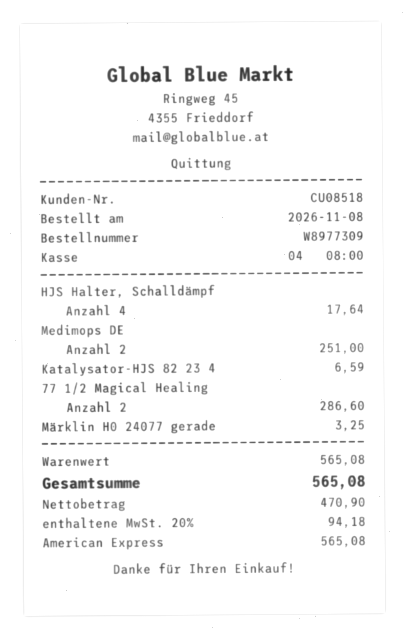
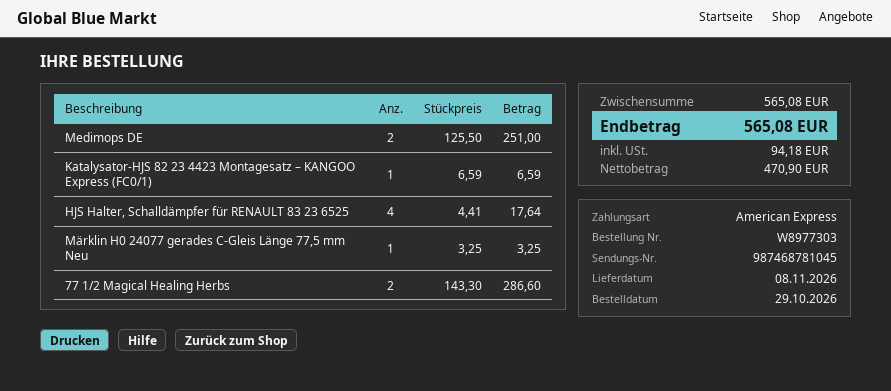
order number: W8977309 -> W8977303
order date: 2026-11-08 -> 2026-10-29

